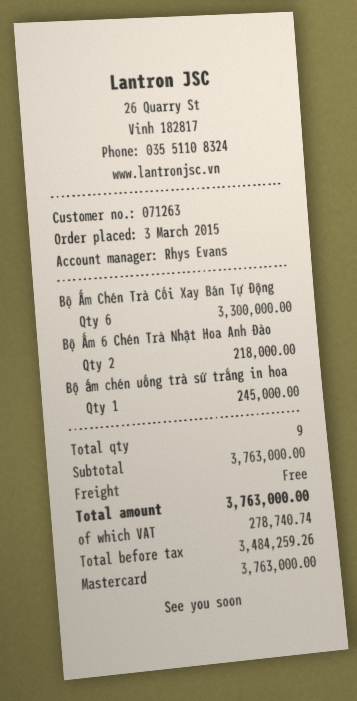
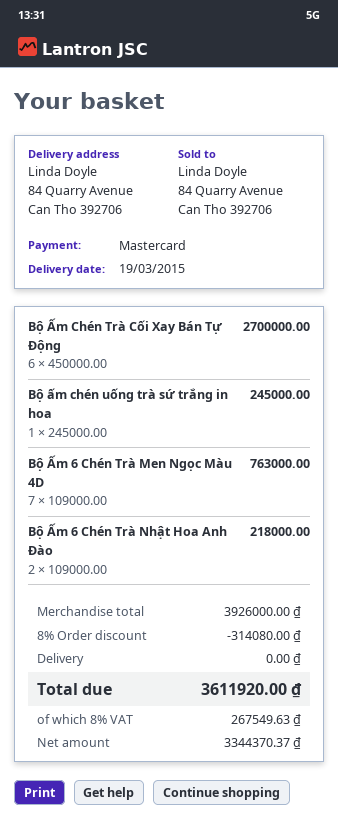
Bộ Ấm Chén Trà Cối Xay Bán Tự Động: 6 for 3300000.00 -> 6 for 2700000.00
Bộ Ấm 6 Chén Trà Men Ngọc Màu 4D: none -> 7 for 763000.00
subtotal: 3763000.00 -> 3926000.00
discount: none -> 8% = 314080.00
net: 3484259.26 -> 3344370.37
tax: 278740.74 -> 267549.63
total: 3763000.00 -> 3611920.00

